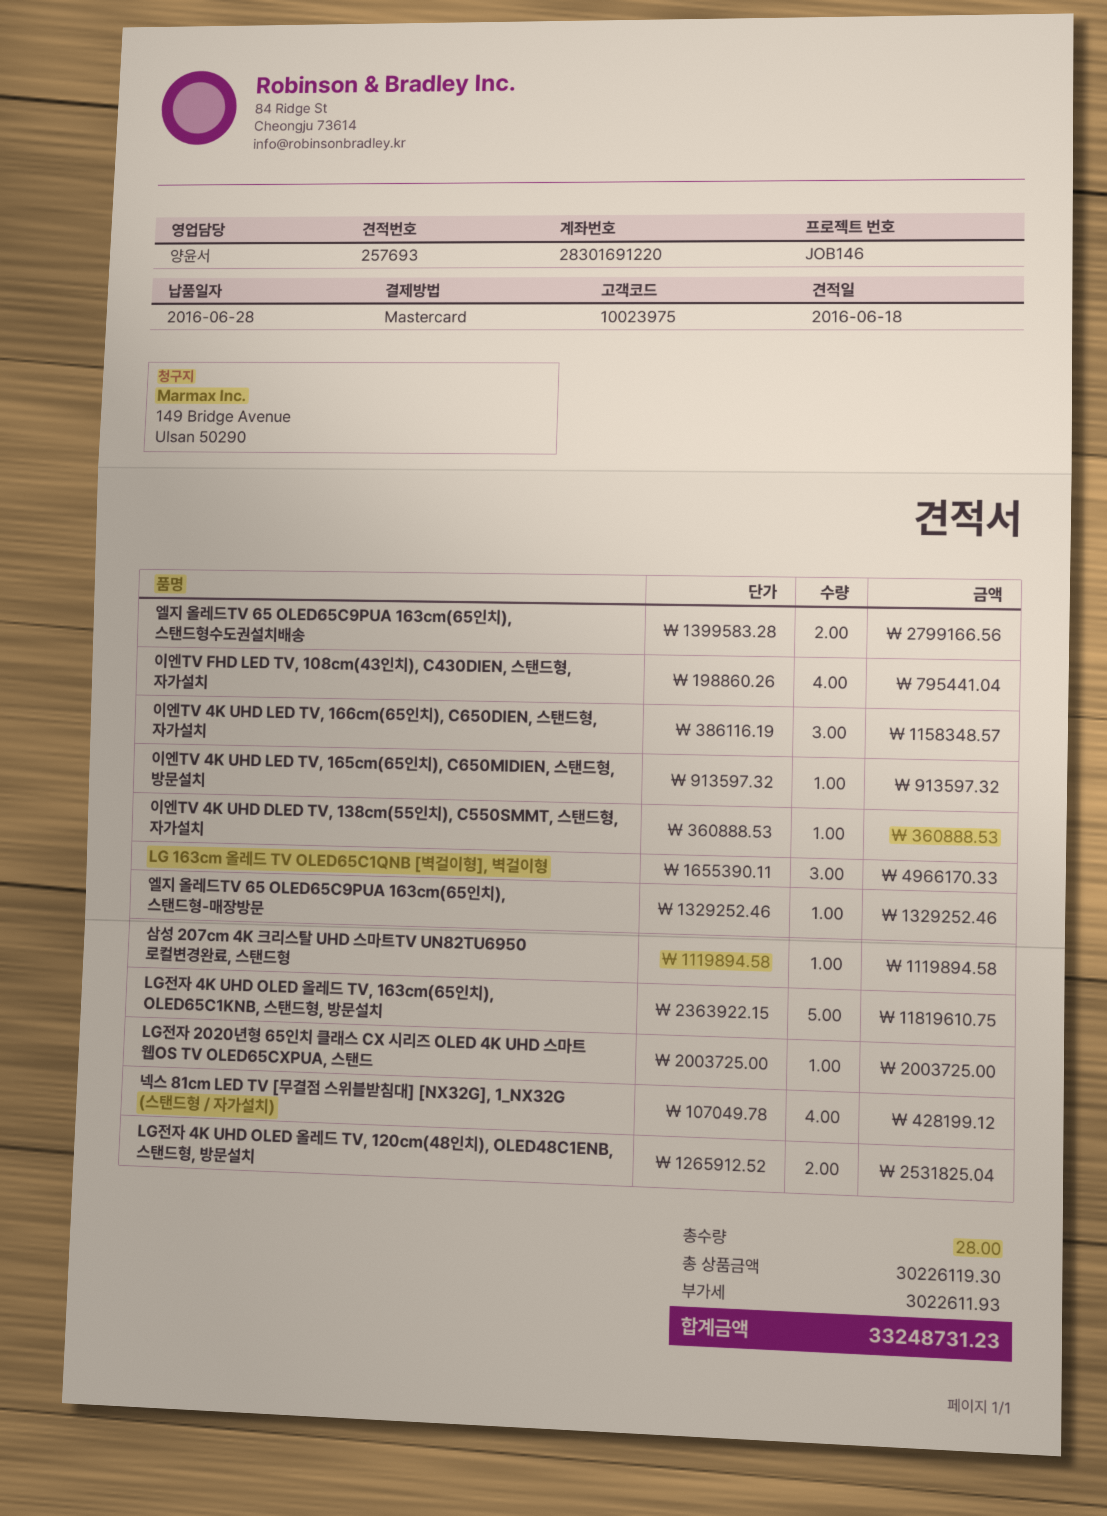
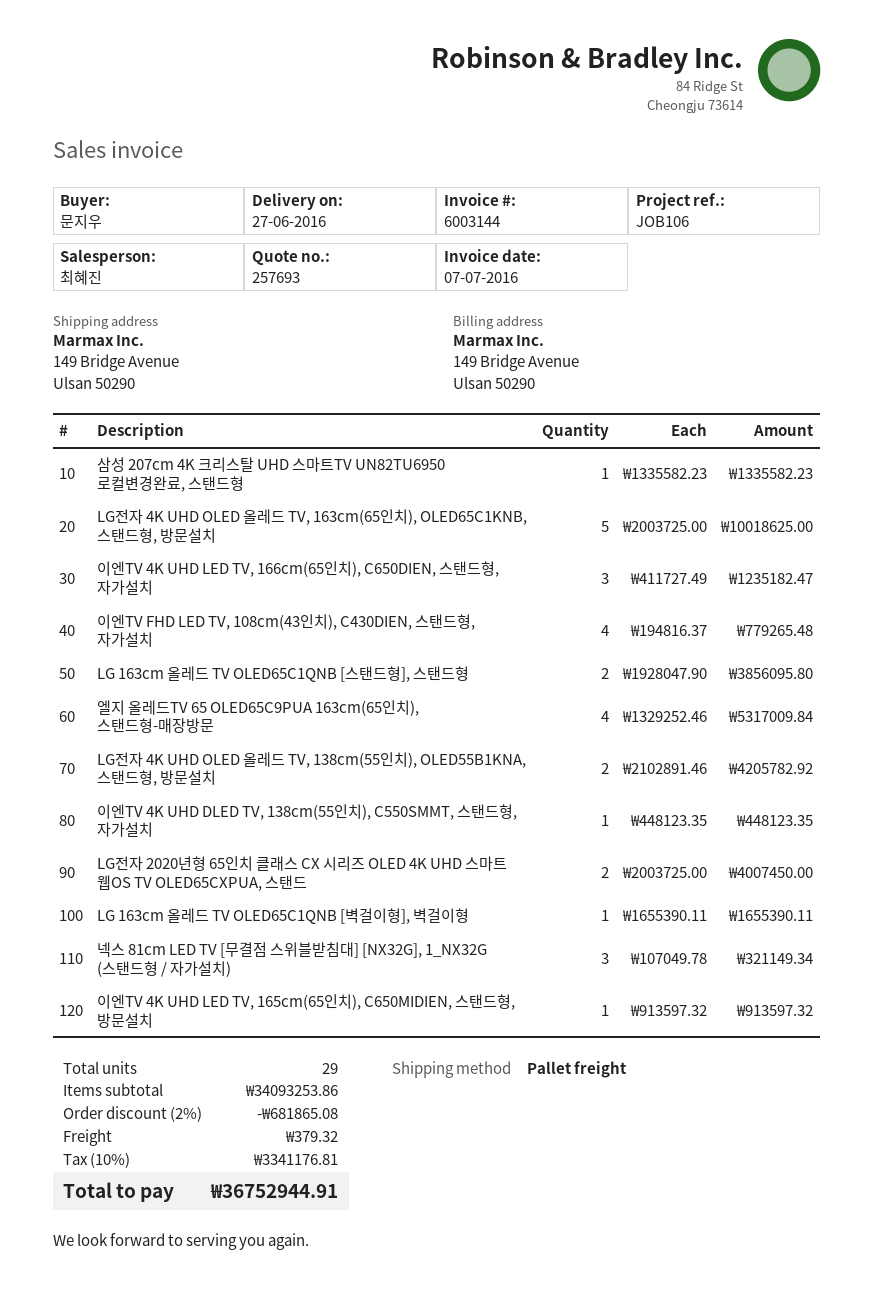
delivery date: 2016-06-28 -> 2016-06-27
reference: JOB146 -> JOB106
sales rep: 양윤서 -> 최혜진
엘지 올레드TV 65 OLED65C9PUA 163cm(65인치), 스탠드형수도권설치배송: 2 x 1399583.28 = 2799166.56 -> none
이엔TV FHD LED TV, 108cm(43인치), C430DIEN, 스탠드형, 자가설치: 4 x 198860.26 = 795441.04 -> 4 x 194816.37 = 779265.48
이엔TV 4K UHD LED TV, 166cm(65인치), C650DIEN, 스탠드형, 자가설치: 3 x 386116.19 = 1158348.57 -> 3 x 411727.49 = 1235182.47
이엔TV 4K UHD DLED TV, 138cm(55인치), C550SMMT, 스탠드형, 자가설치: 1 x 360888.53 = 360888.53 -> 1 x 448123.35 = 448123.35
LG 163cm 올레드 TV OLED65C1QNB [벽걸이형], 벽걸이형: 3 x 1655390.11 = 4966170.33 -> 1 x 1655390.11 = 1655390.11
엘지 올레드TV 65 OLED65C9PUA 163cm(65인치), 스탠드형-매장방문: 1 x 1329252.46 = 1329252.46 -> 4 x 1329252.46 = 5317009.84
삼성 207cm 4K 크리스탈 UHD 스마트TV UN82TU6950 로컬변경완료, 스탠드형: 1 x 1119894.58 = 1119894.58 -> 1 x 1335582.23 = 1335582.23
LG전자 4K UHD OLED 올레드 TV, 163cm(65인치), OLED65C1KNB, 스탠드형, 방문설치: 5 x 2363922.15 = 11819610.75 -> 5 x 2003725.00 = 10018625.00
LG전자 2020년형 65인치 클래스 CX 시리즈 OLED 4K UHD 스마트 웹OS TV OLED65CXPUA, 스탠드: 1 x 2003725.00 = 2003725.00 -> 2 x 2003725.00 = 4007450.00
넥스 81cm LED TV [무결점 스위블받침대] [NX32G], 1_NX32G (스탠드형 / 자가설치): 4 x 107049.78 = 428199.12 -> 3 x 107049.78 = 321149.34
LG전자 4K UHD OLED 올레드 TV, 120cm(48인치), OLED48C1ENB, 스탠드형, 방문설치: 2 x 1265912.52 = 2531825.04 -> none
LG 163cm 올레드 TV OLED65C1QNB [스탠드형], 스탠드형: none -> 2 x 1928047.90 = 3856095.80
LG전자 4K UHD OLED 올레드 TV, 138cm(55인치), OLED55B1KNA, 스탠드형, 방문설치: none -> 2 x 2102891.46 = 4205782.92
total quantity: 28 -> 29
subtotal: 30226119.30 -> 34093253.86
discount: none -> 2% = 681865.08
shipping: none -> 379.32
tax: 3022611.93 -> 3341176.81
total: 33248731.23 -> 36752944.91

